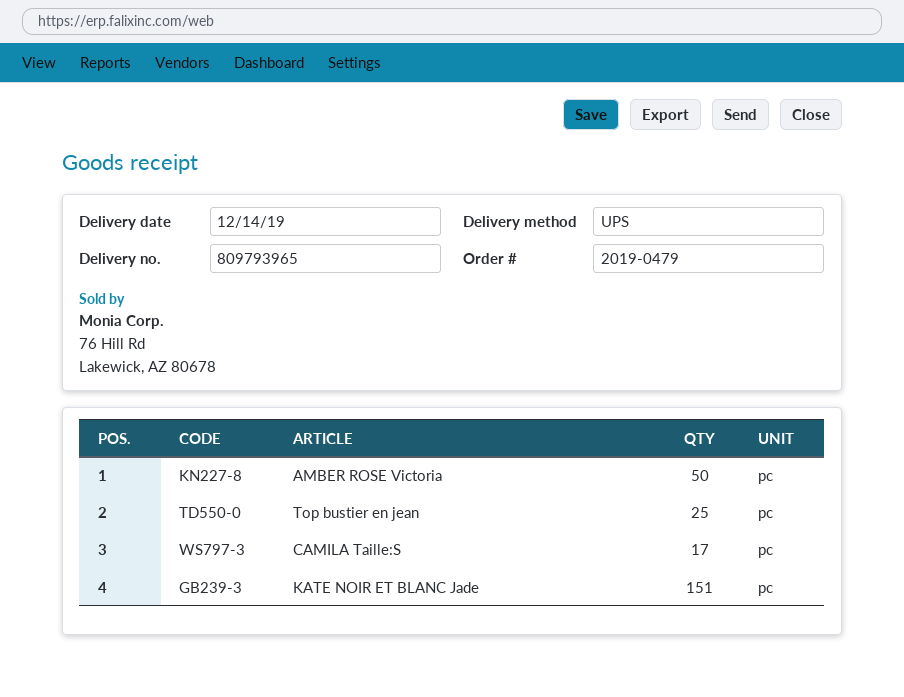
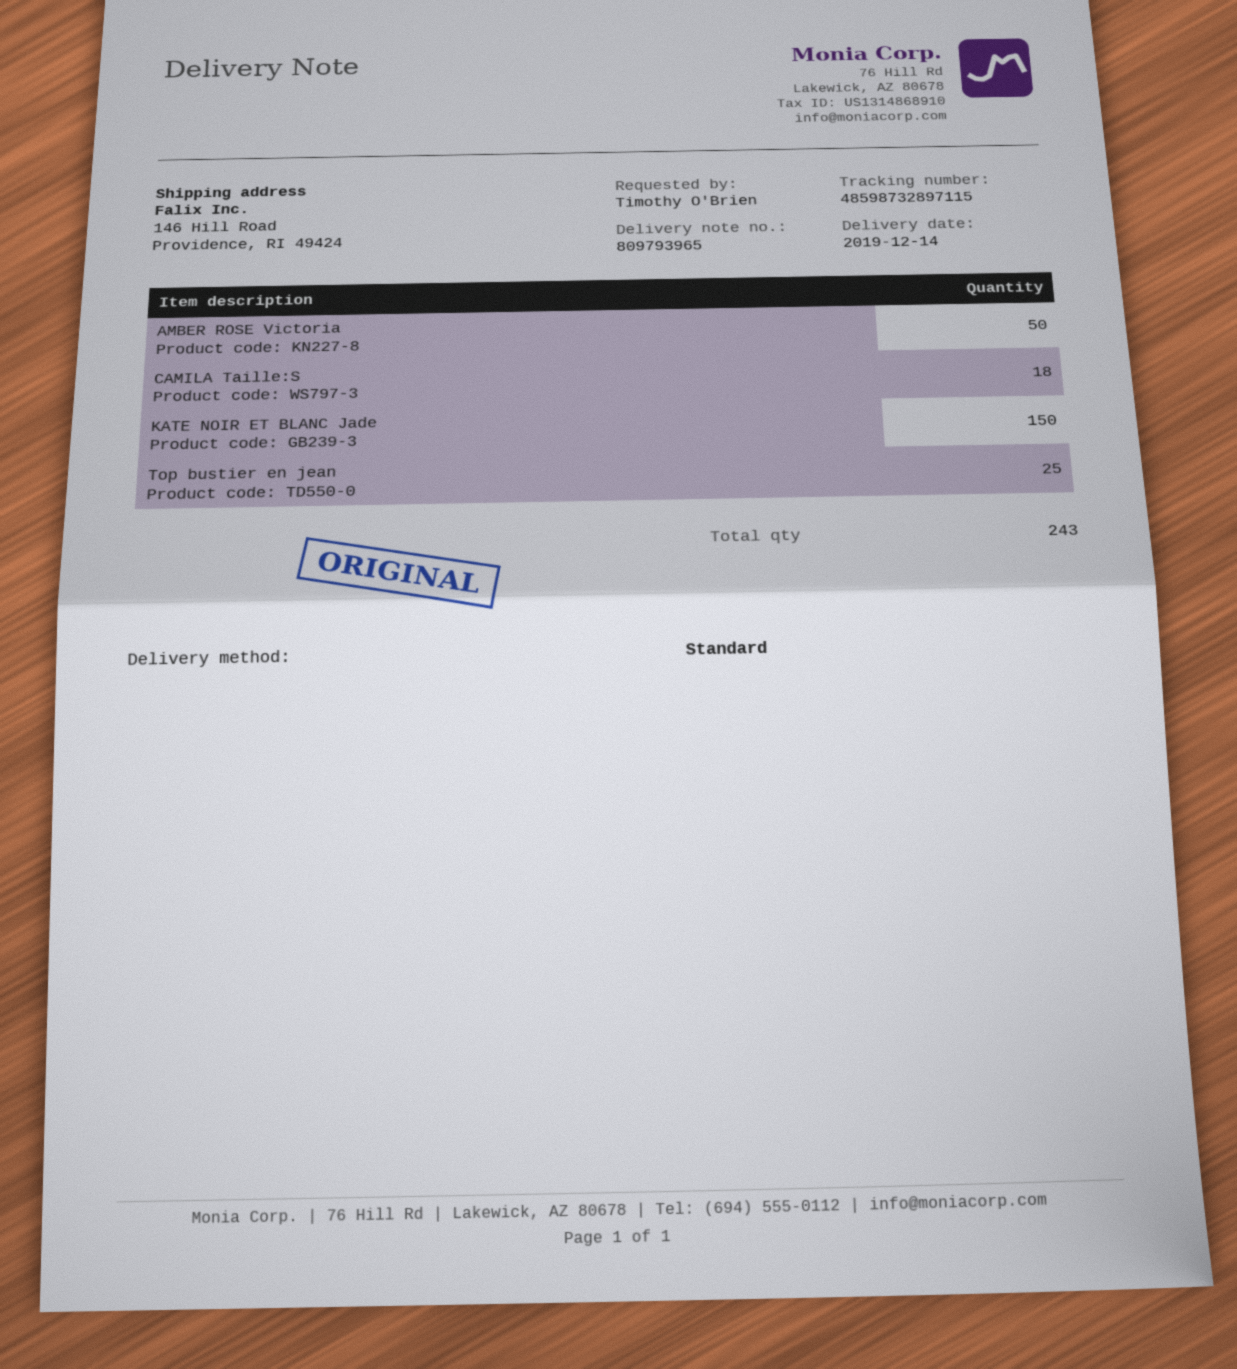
shipping method: UPS -> standard
CAMILA Taille:S: 17 -> 18
KATE NOIR ET BLANC Jade: 151 -> 150

